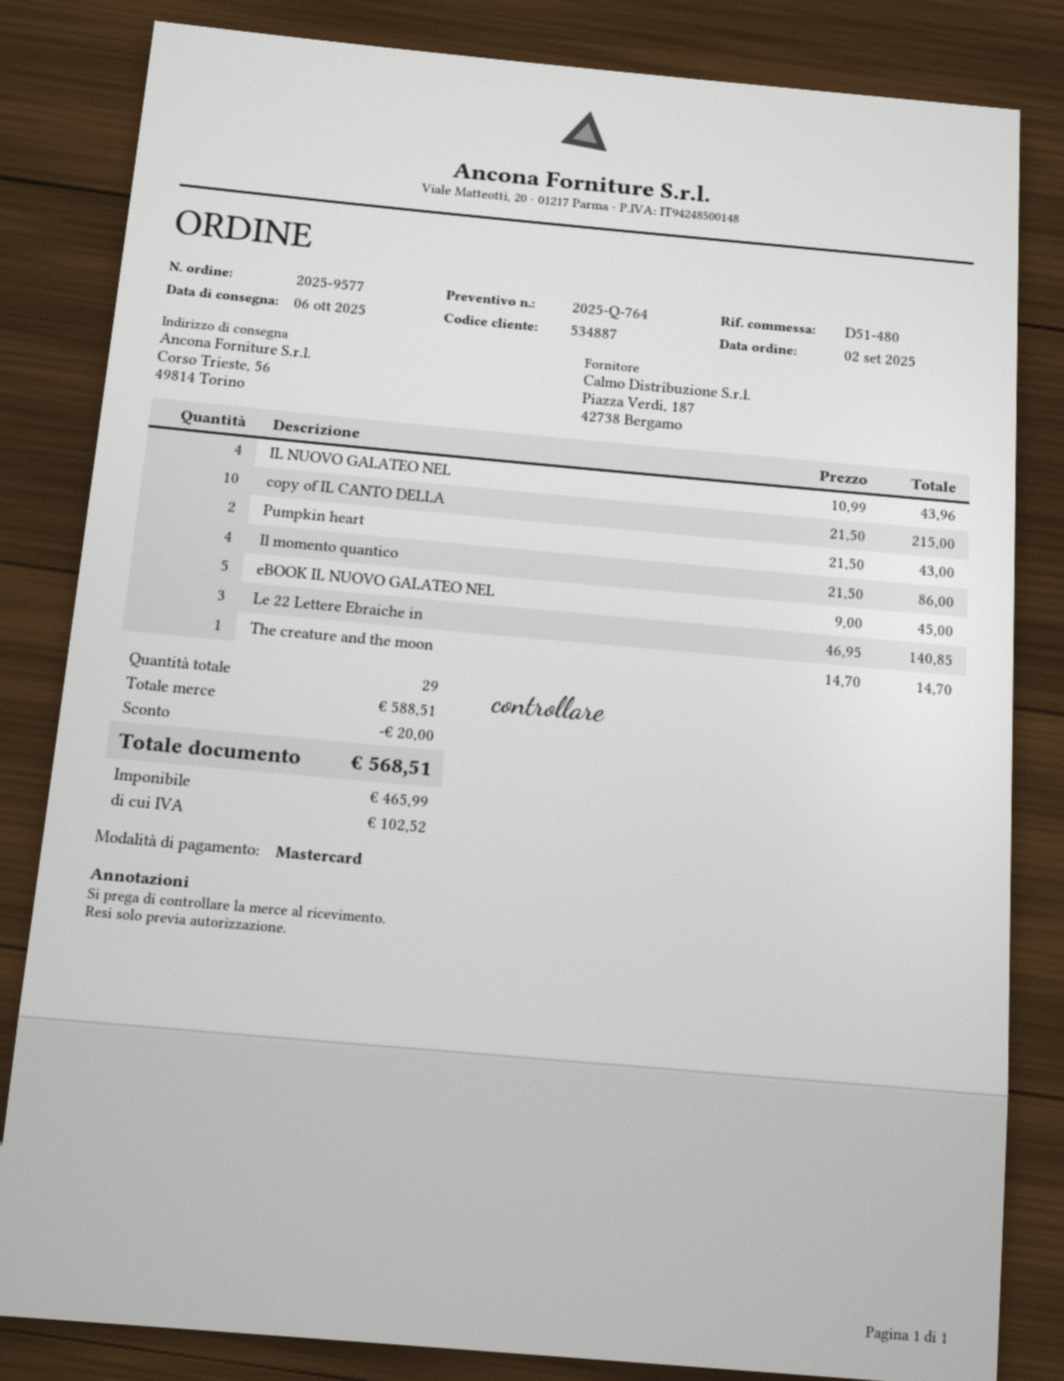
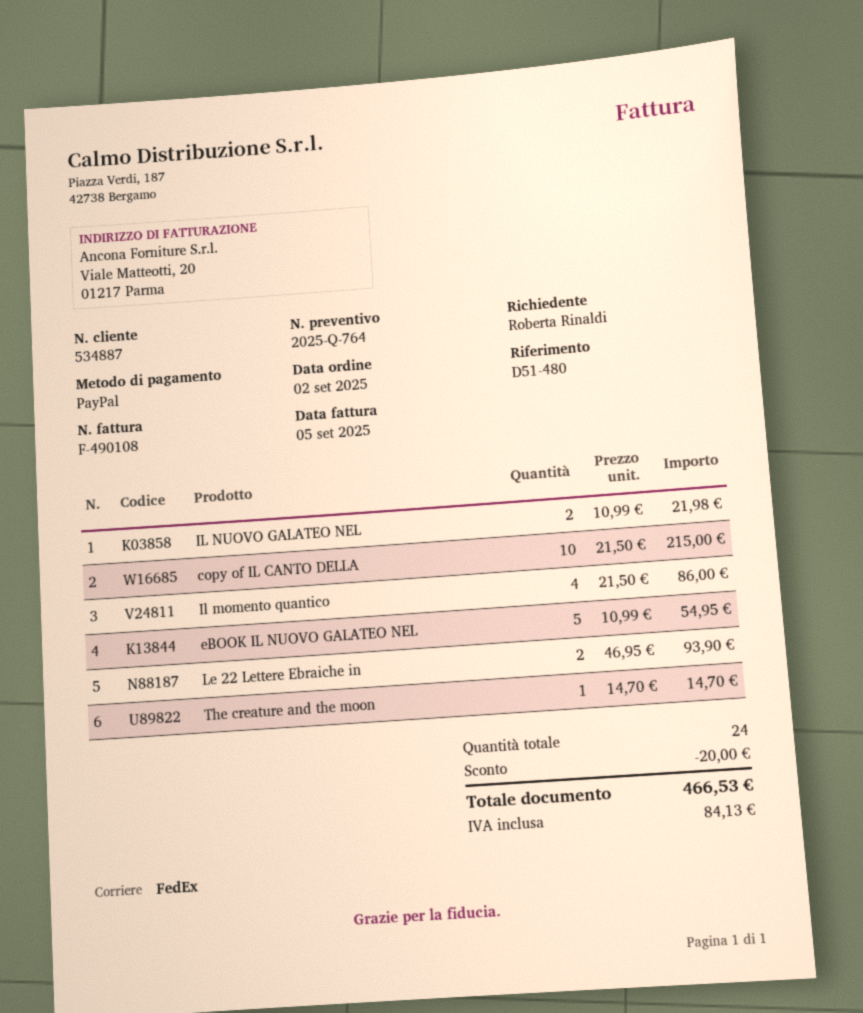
payment method: Mastercard -> PayPal
IL NUOVO GALATEO NEL: 4 x 10.99 = 43.96 -> 2 x 10.99 = 21.98
Pumpkin heart: 2 x 21.50 = 43.00 -> none
eBOOK IL NUOVO GALATEO NEL: 5 x 9.00 = 45.00 -> 5 x 10.99 = 54.95
Le 22 Lettere Ebraiche in: 3 x 46.95 = 140.85 -> 2 x 46.95 = 93.90
total quantity: 29 -> 24
tax: 102.52 -> 84.13
total: 568.51 -> 466.53

